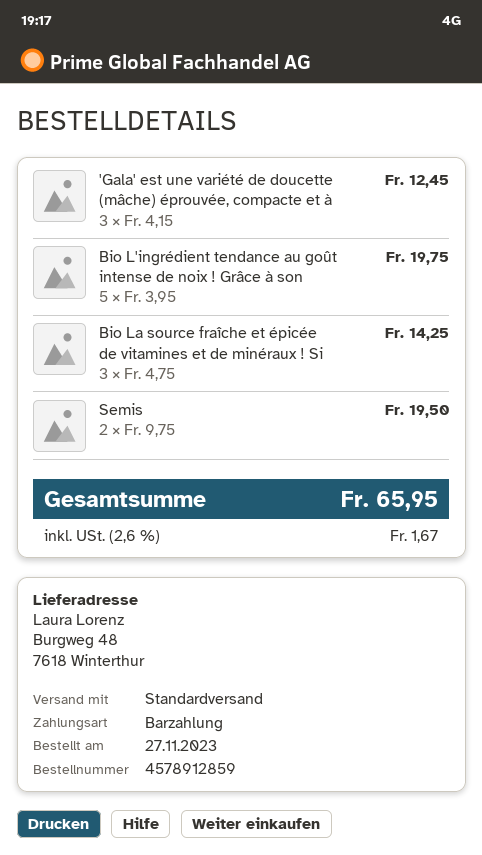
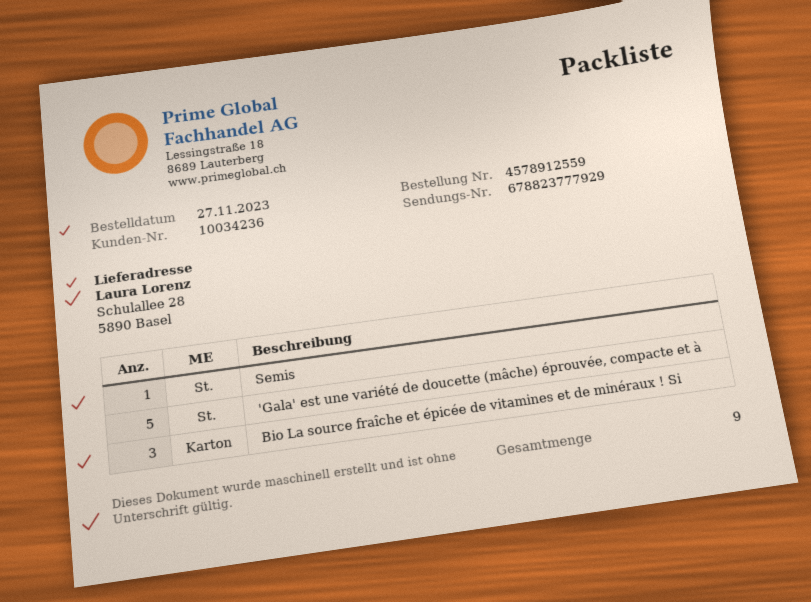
order number: 4578912859 -> 4578912559
ship to: Burgweg 48, 7618 Winterthur -> Schulallee 28, 5890 Basel
'Gala' est une variété de doucette (mâche) éprouvée, compacte et à: 3 -> 5
Bio L'ingrédient tendance au goût intense de noix ! Grâce à son: 5 -> none
Semis: 2 -> 1

